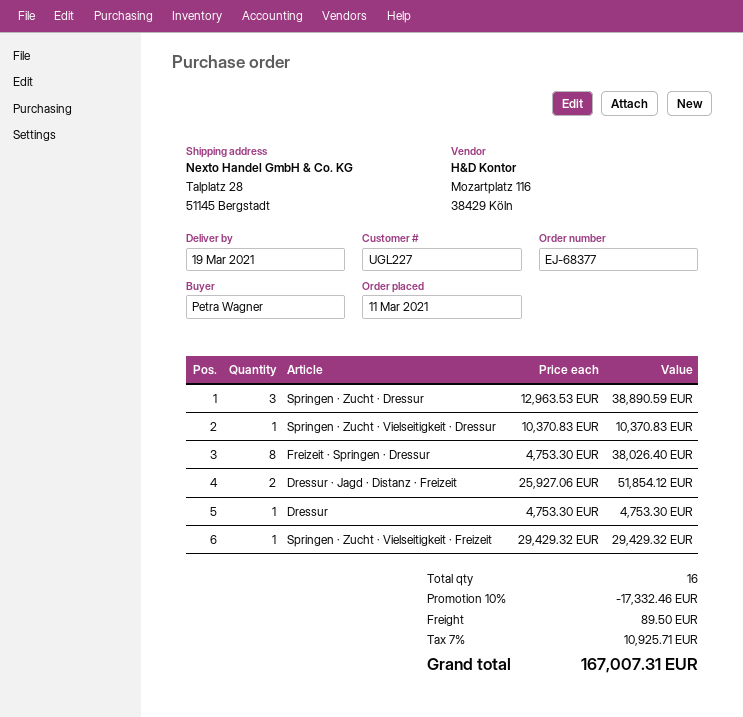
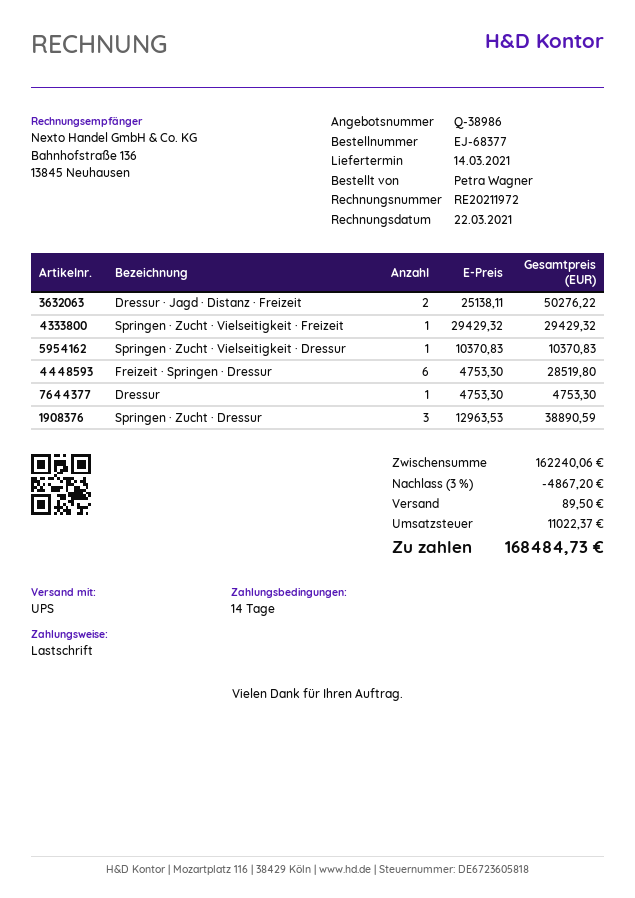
delivery date: 2021-03-19 -> 2021-03-14
Freizeit · Springen · Dressur: 8 x 4753.30 = 38026.40 -> 6 x 4753.30 = 28519.80
Dressur · Jagd · Distanz · Freizeit: 2 x 25927.06 = 51854.12 -> 2 x 25138.11 = 50276.22
discount: 10% = 17332.46 -> 3% = 4867.20
tax: 10925.71 -> 11022.37
total: 167007.31 -> 168484.73

